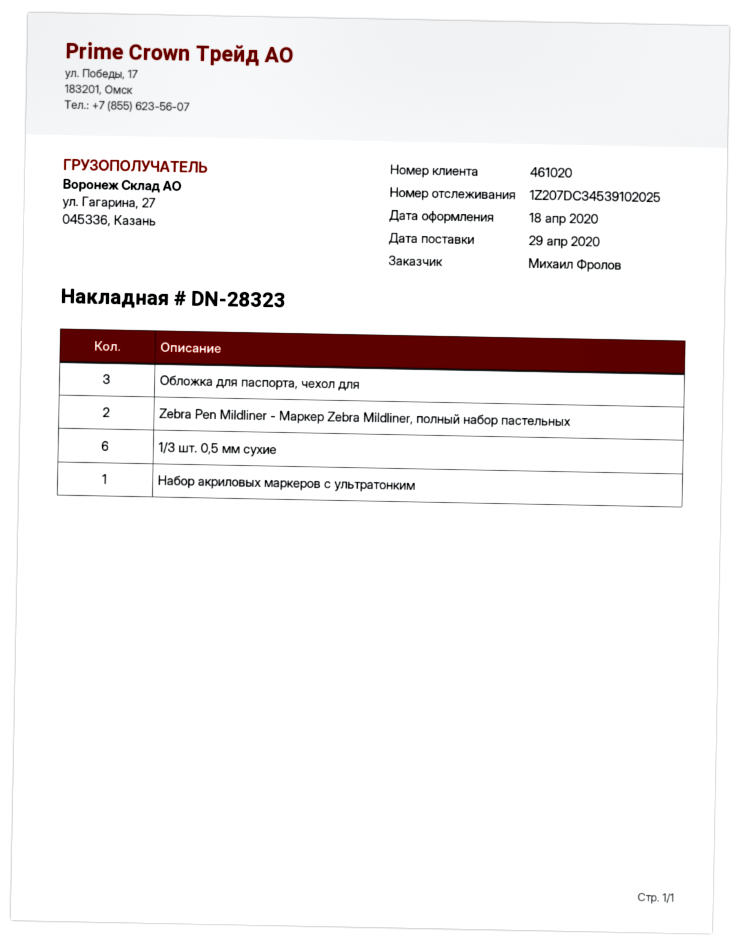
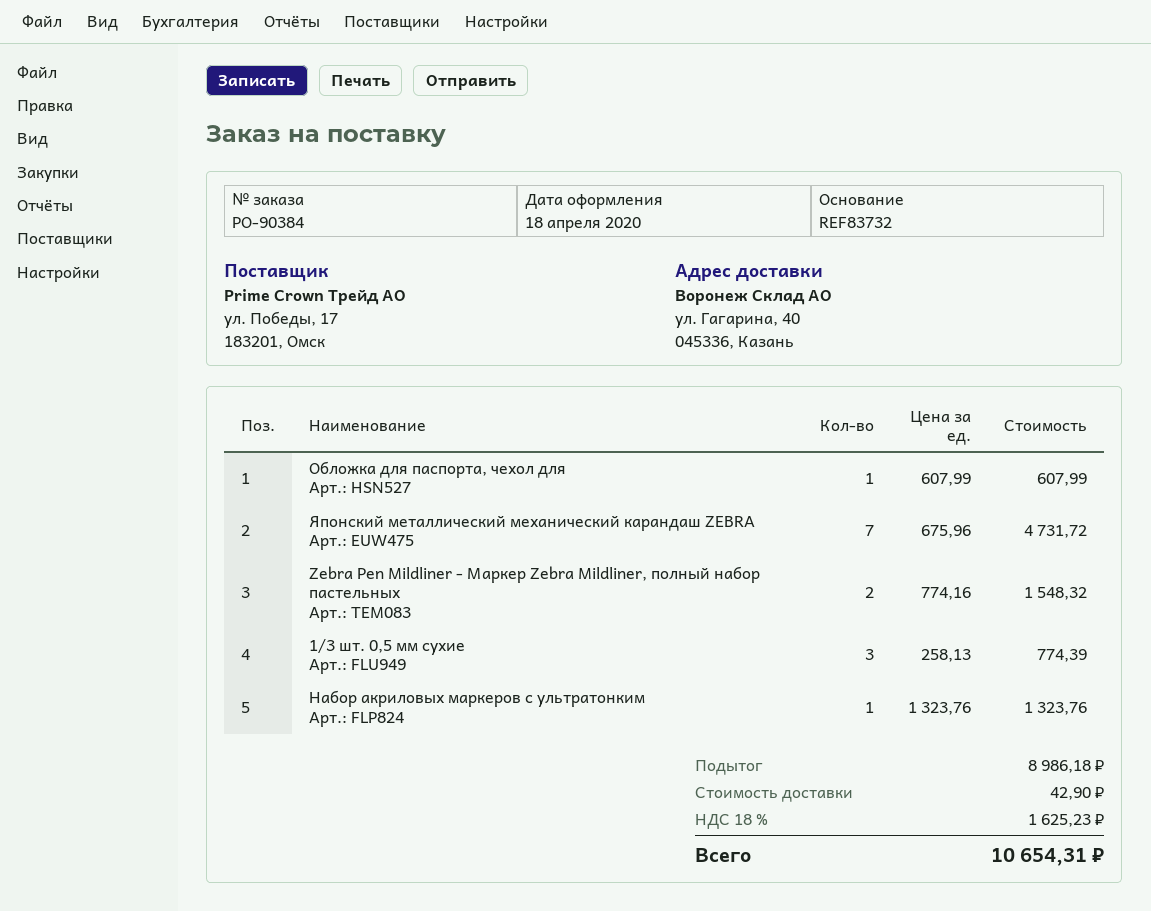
ship to: ул. Гагарина, 27, 045336, Казань -> ул. Гагарина, 40, 045336, Казань
Обложка для паспорта, чехол для: 3 -> 1
1/3 шт. 0,5 мм сухие: 6 -> 3
Японский металлический механический карандаш ZEBRA: none -> 7

